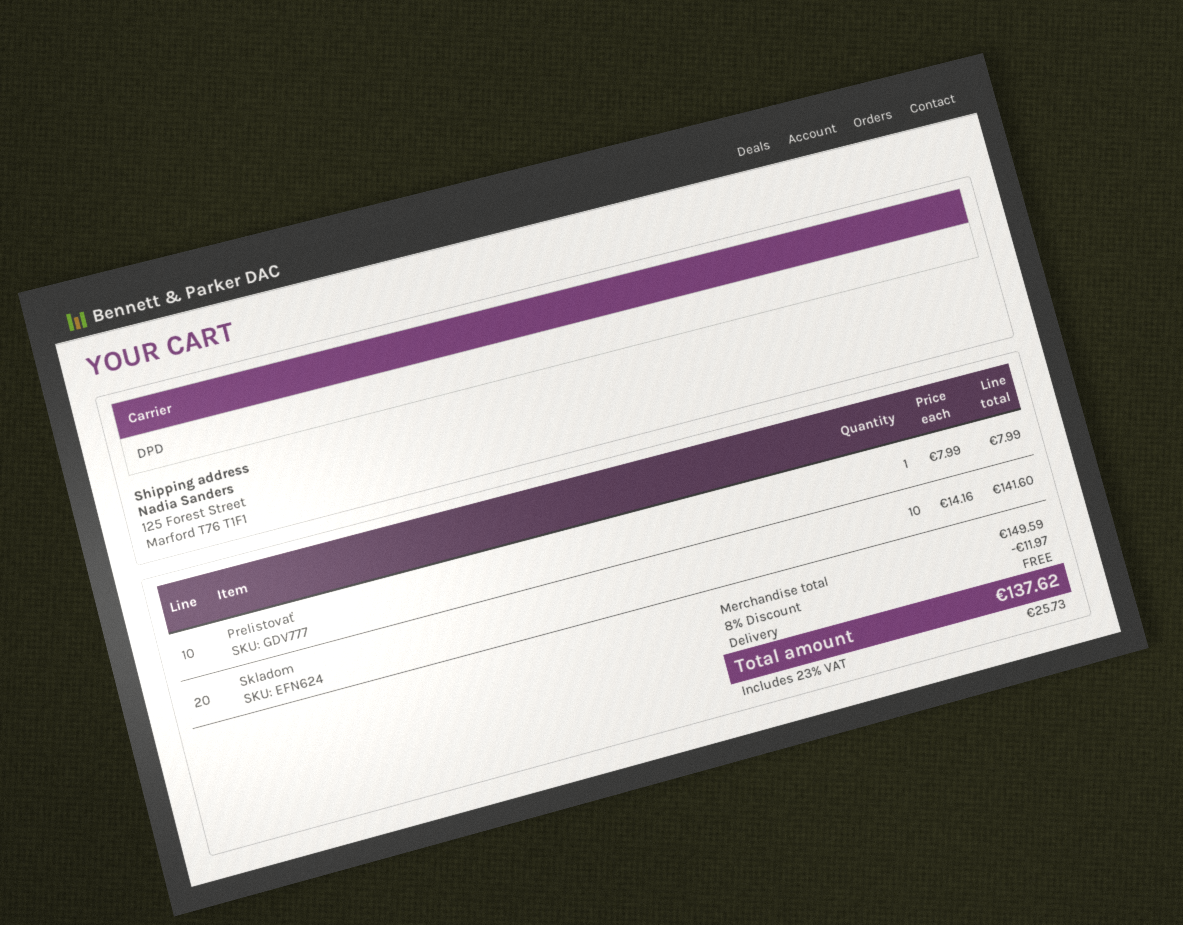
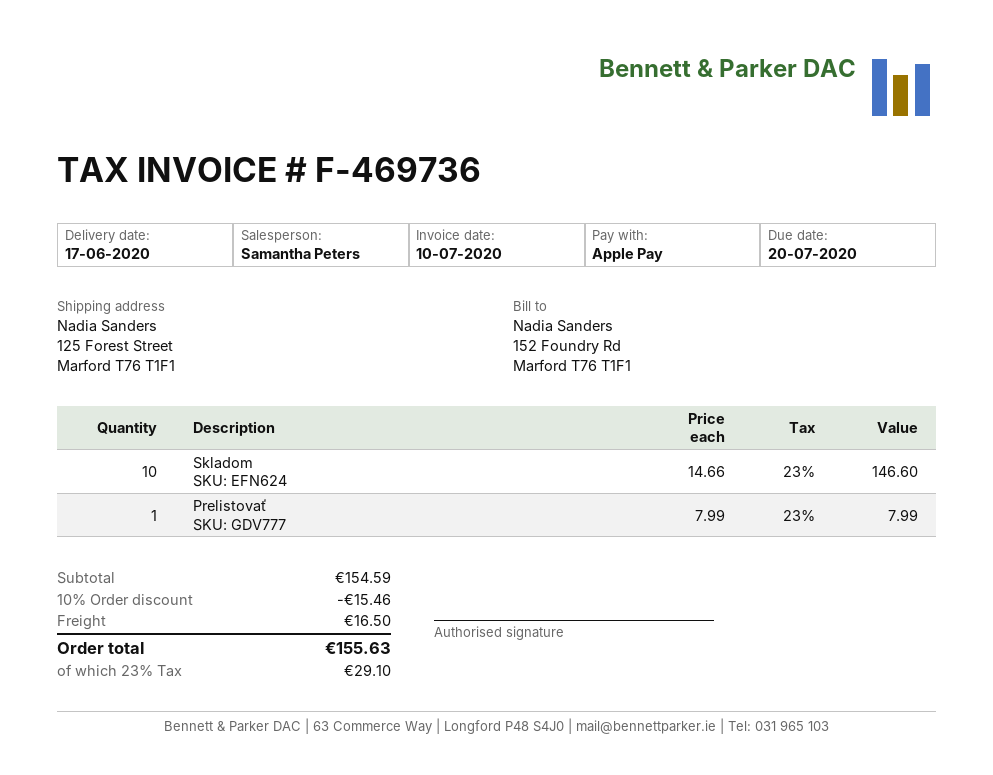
Skladom: 10 x 14.16 = 141.60 -> 10 x 14.66 = 146.60
subtotal: 149.59 -> 154.59
discount: 8% = 11.97 -> 10% = 15.46
shipping: 0.00 -> 16.50
tax: 23% = 25.73 -> 23% = 29.10
total: 137.62 -> 155.63

